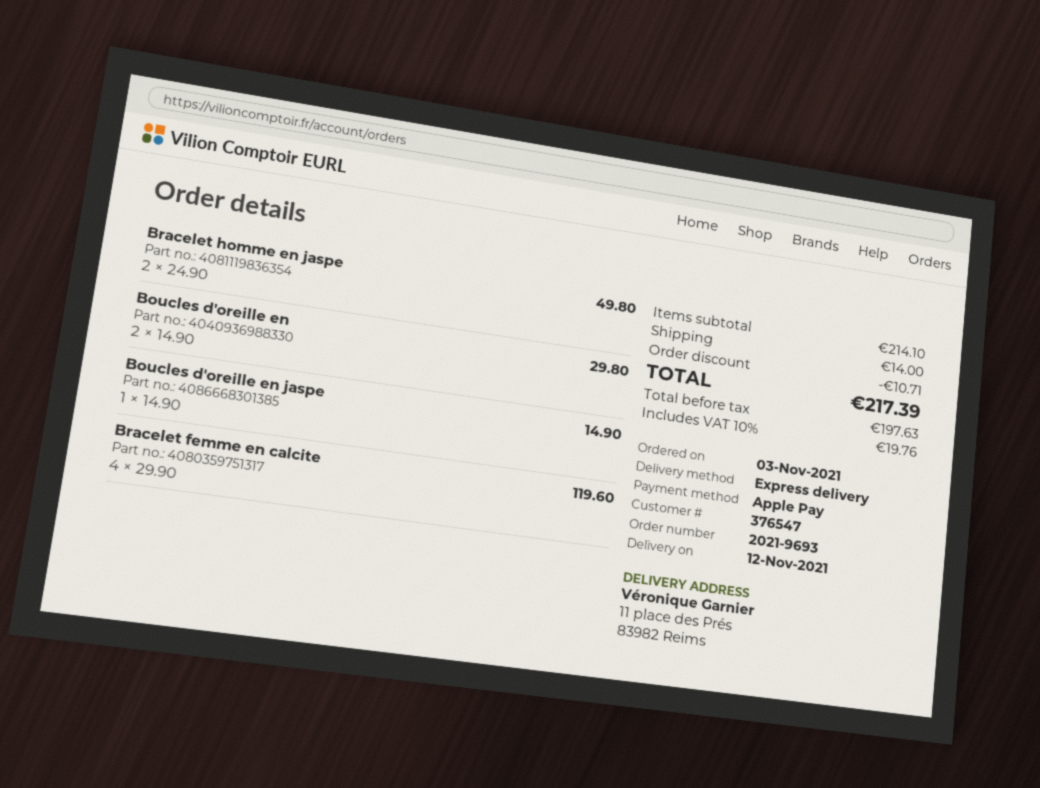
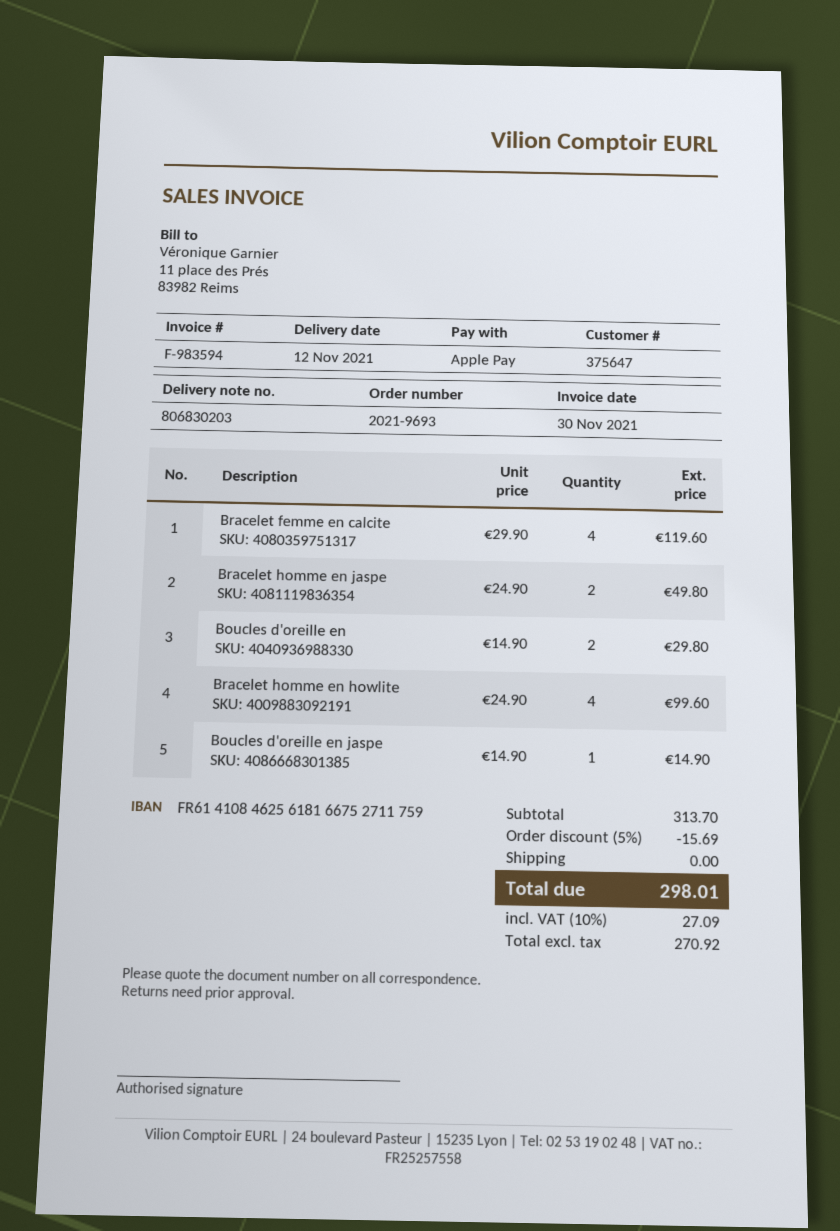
customer number: 376547 -> 375647
Bracelet homme en howlite: none -> 4 x 24.90 = 99.60
subtotal: 214.10 -> 313.70
discount: 10.71 -> 15.69
shipping: 14.00 -> 0.00
net: 197.63 -> 270.92
tax: 10% = 19.76 -> 10% = 27.09
total: 217.39 -> 298.01

